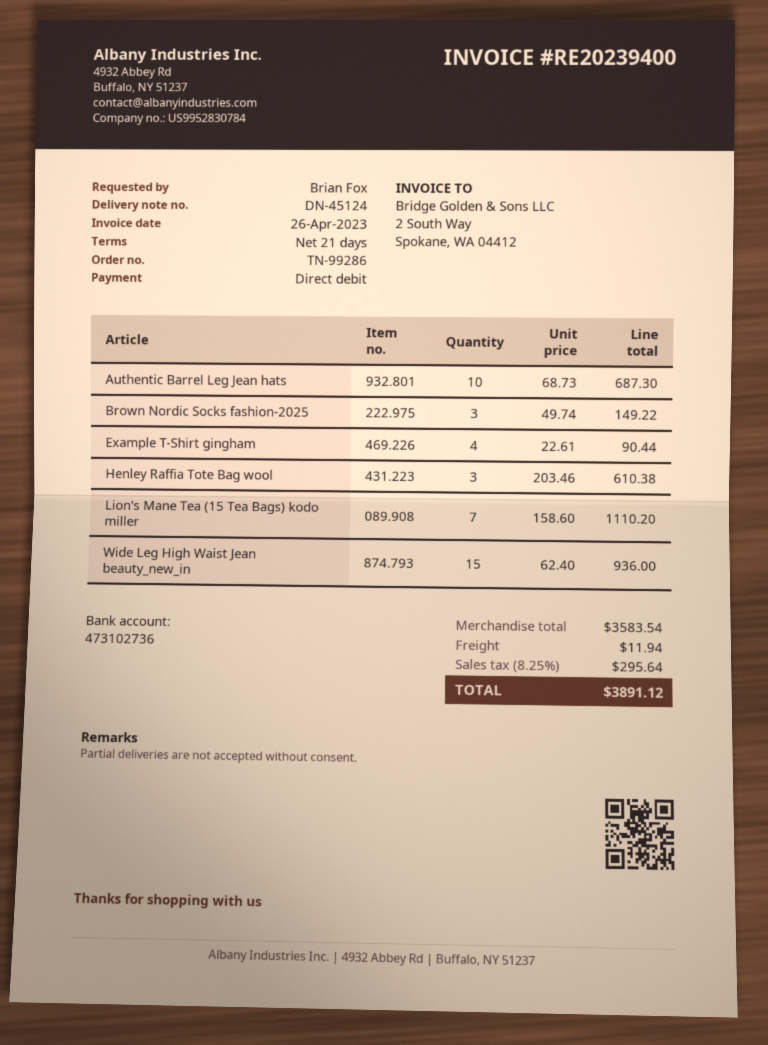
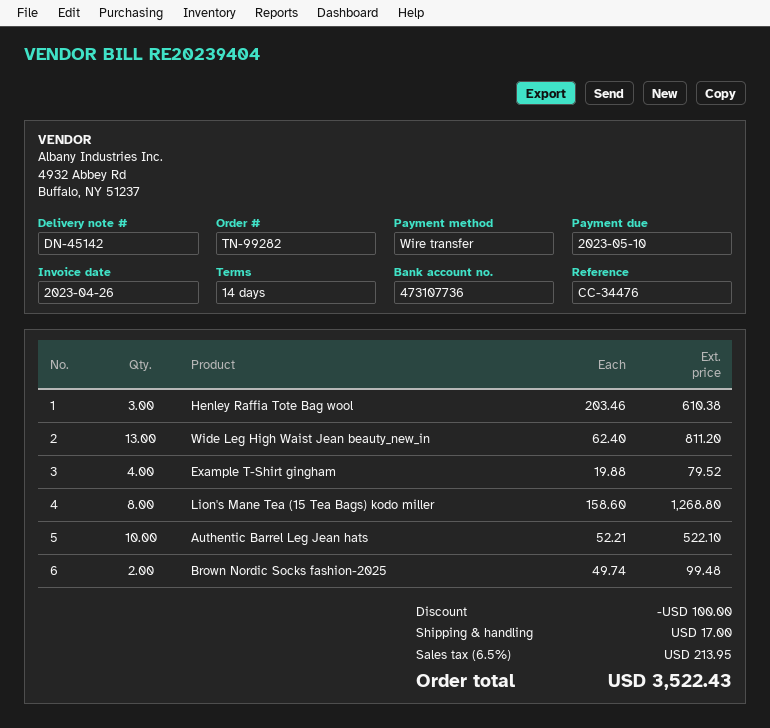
order number: TN-99286 -> TN-99282
delivery note number: DN-45124 -> DN-45142
invoice number: RE20239400 -> RE20239404
payment terms: 21 days -> 14 days
payment method: direct debit -> bank transfer
bank account: 473102736 -> 473107736
Authentic Barrel Leg Jean hats: 10 x 68.73 = 687.30 -> 10 x 52.21 = 522.10
Brown Nordic Socks fashion-2025: 3 x 49.74 = 149.22 -> 2 x 49.74 = 99.48
Example T-Shirt gingham: 4 x 22.61 = 90.44 -> 4 x 19.88 = 79.52
Lion's Mane Tea (15 Tea Bags) kodo miller: 7 x 158.60 = 1110.20 -> 8 x 158.60 = 1268.80
Wide Leg High Waist Jean beauty_new_in: 15 x 62.40 = 936.00 -> 13 x 62.40 = 811.20
discount: none -> 100.00
shipping: 11.94 -> 17.00
tax: 8.25% = 295.64 -> 6.5% = 213.95
total: 3891.12 -> 3522.43

